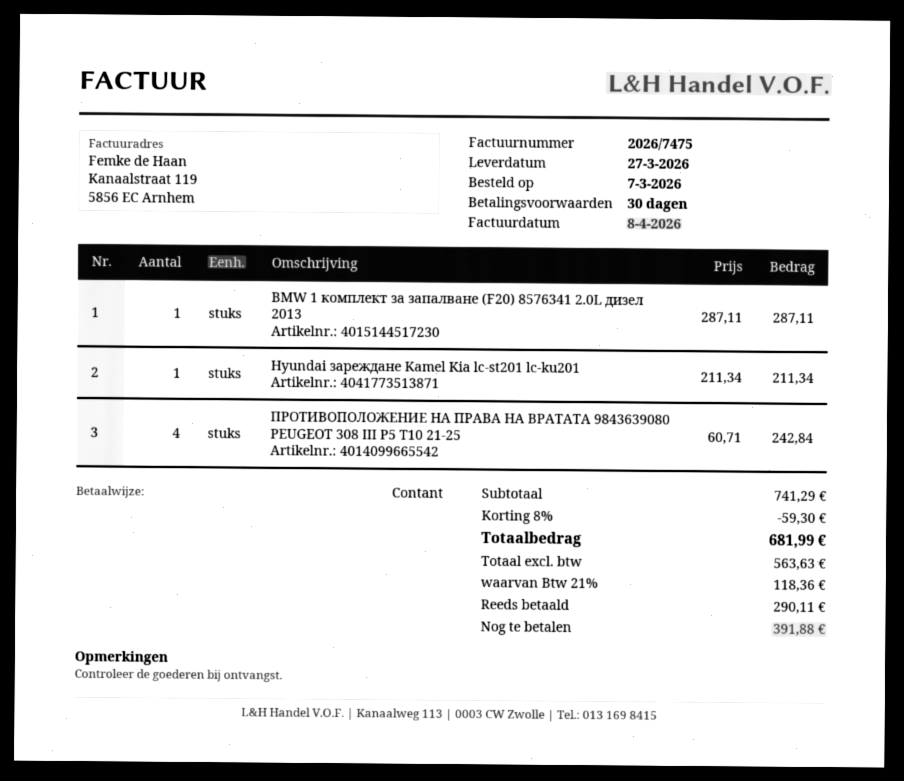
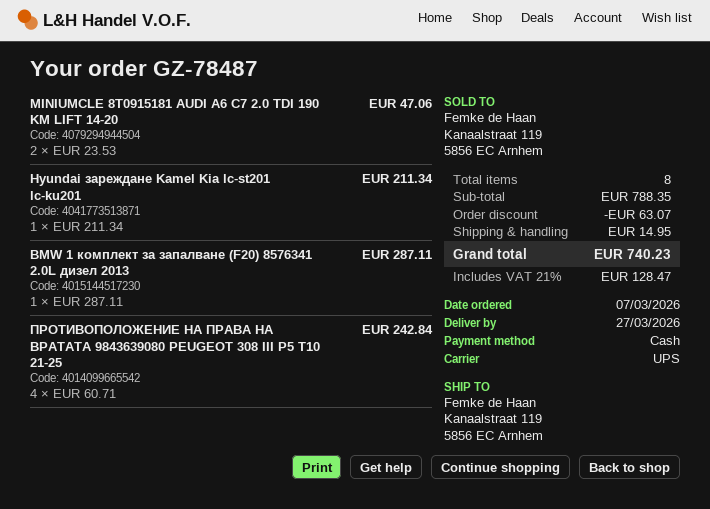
MINIUMCLE 8T0915181 AUDI A6 C7 2.0 TDI 190 KM LIFT 14-20: none -> 2 x 23.53 = 47.06
subtotal: 741.29 -> 788.35
discount: 59.30 -> 63.07
shipping: none -> 14.95
tax: 21% = 118.36 -> 21% = 128.47
total: 681.99 -> 740.23

